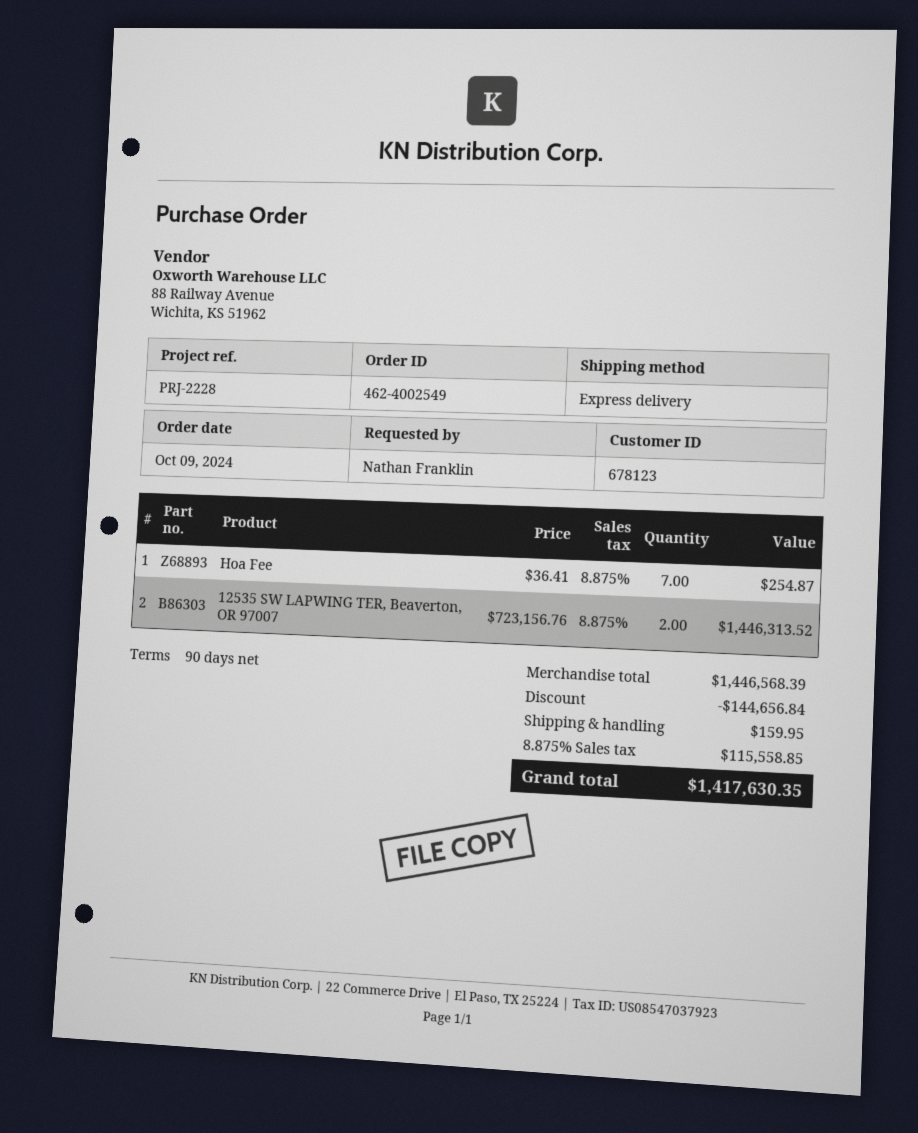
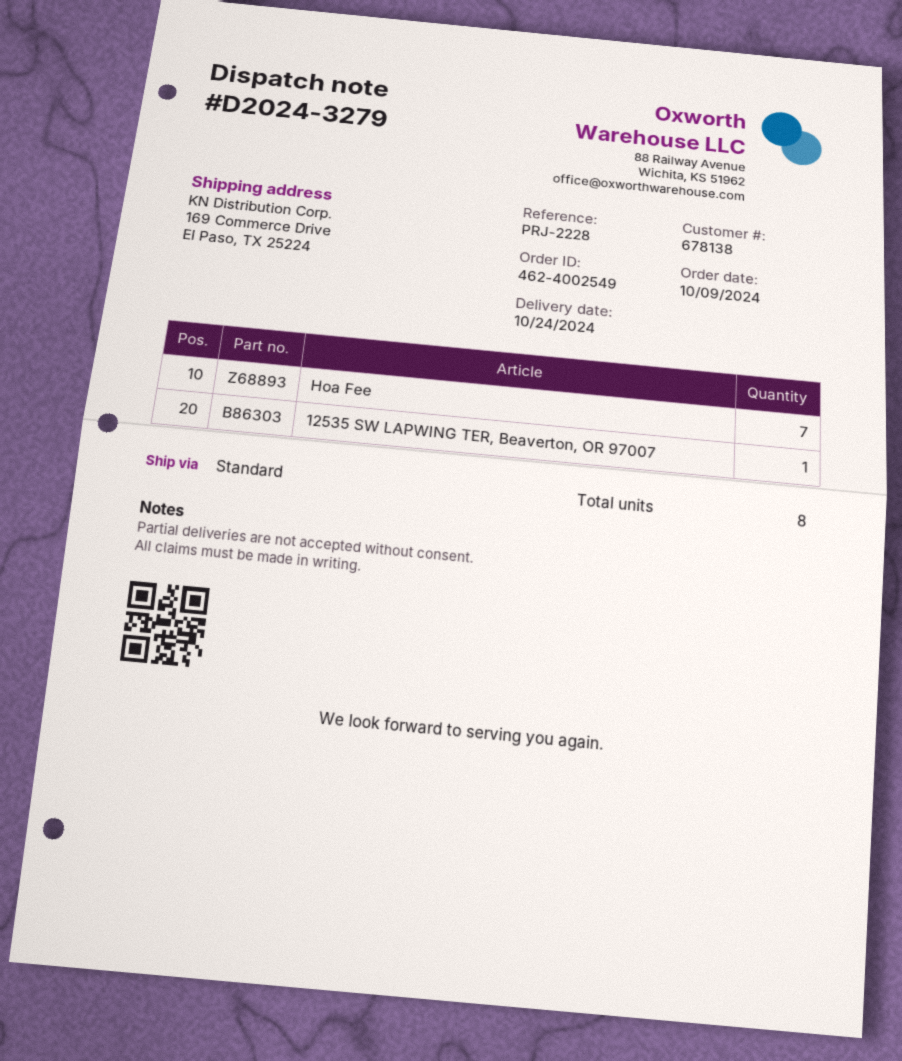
customer number: 678123 -> 678138
shipping method: express -> standard
12535 SW LAPWING TER, Beaverton, OR 97007: 2 -> 1

